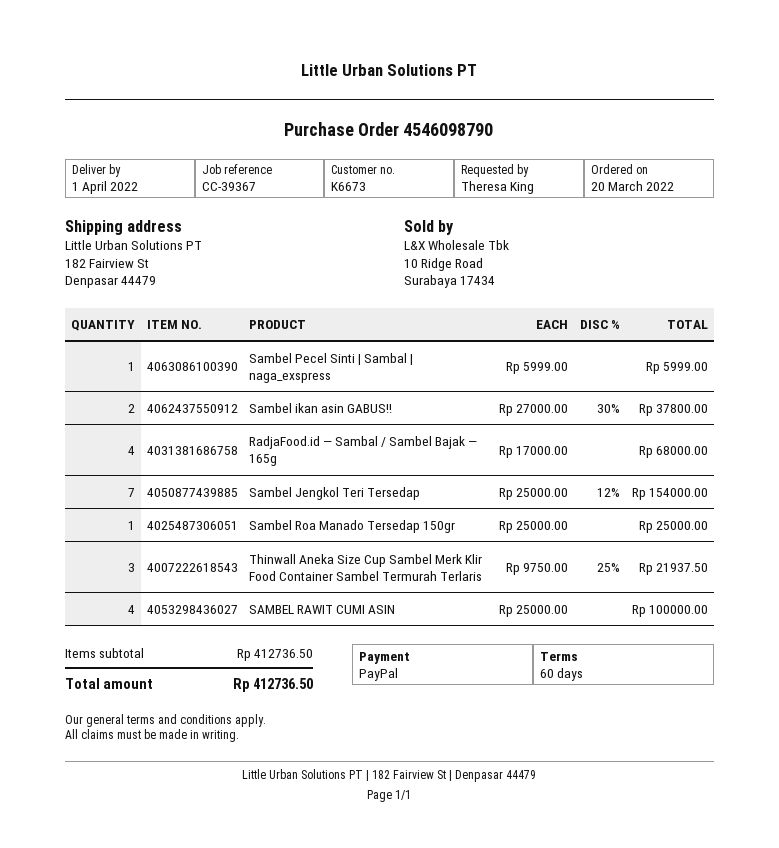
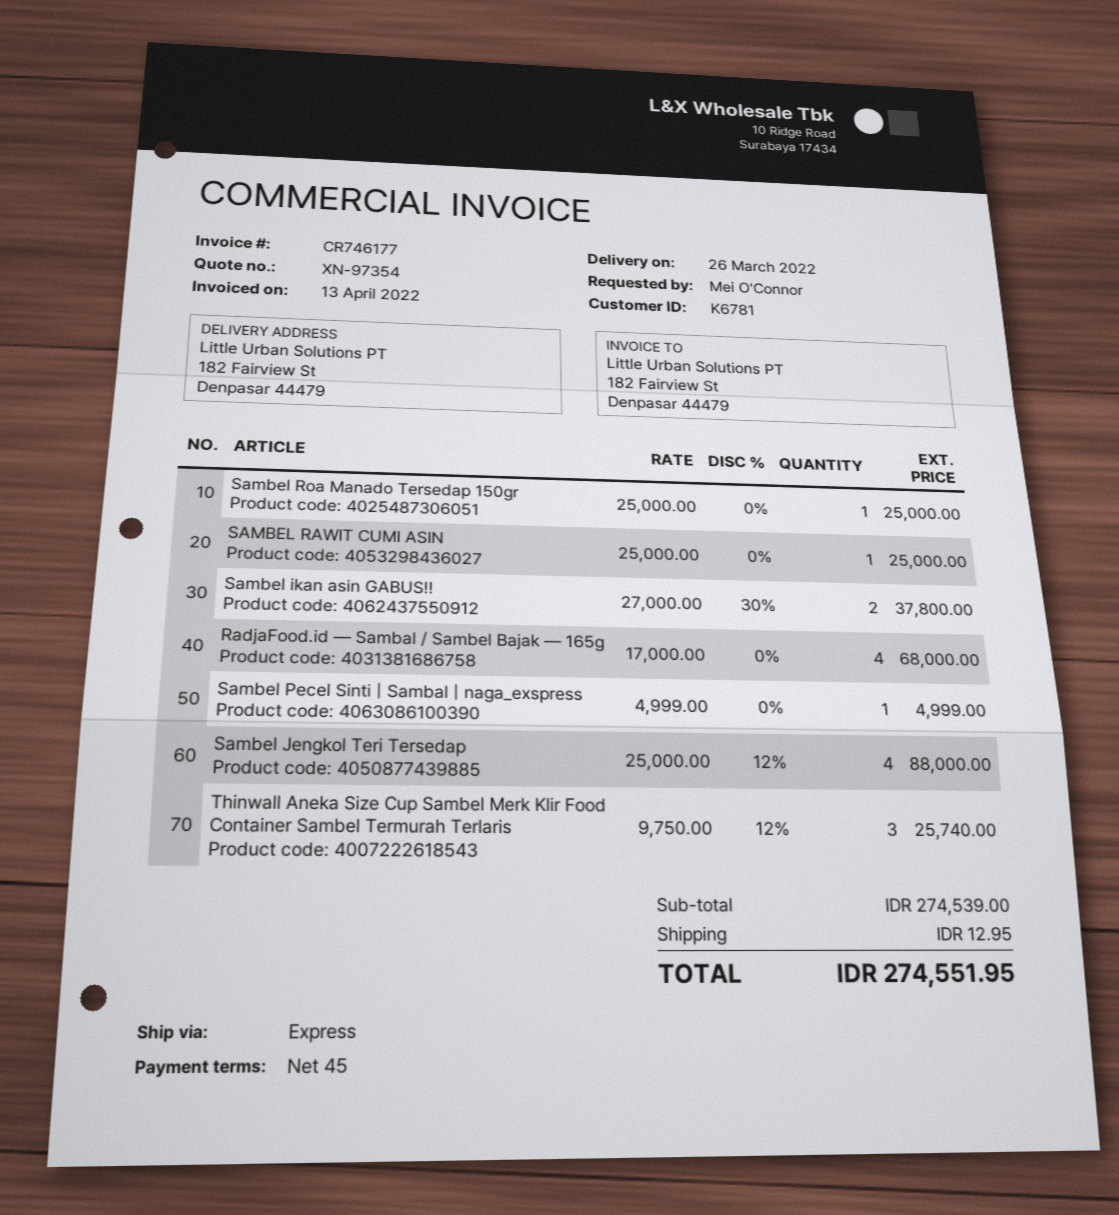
delivery date: 2022-04-01 -> 2022-03-26
payment terms: 60 days -> 45 days
customer number: K6673 -> K6781
ordered by: Theresa King -> Mei O'Connor
Sambel Pecel Sinti | Sambal | naga_exspress: 1 x 5999.00 = 5999.00 -> 1 x 4999.00 = 4999.00
Sambel Jengkol Teri Tersedap: 7 x 25000.00 - 12% = 154000.00 -> 4 x 25000.00 - 12% = 88000.00
Thinwall Aneka Size Cup Sambel Merk Klir Food Container Sambel Termurah Terlaris: 3 x 9750.00 - 25% = 21937.50 -> 3 x 9750.00 - 12% = 25740.00
SAMBEL RAWIT CUMI ASIN: 4 x 25000.00 = 100000.00 -> 1 x 25000.00 = 25000.00
subtotal: 412736.50 -> 274539.00
shipping: none -> 12.95
total: 412736.50 -> 274551.95

